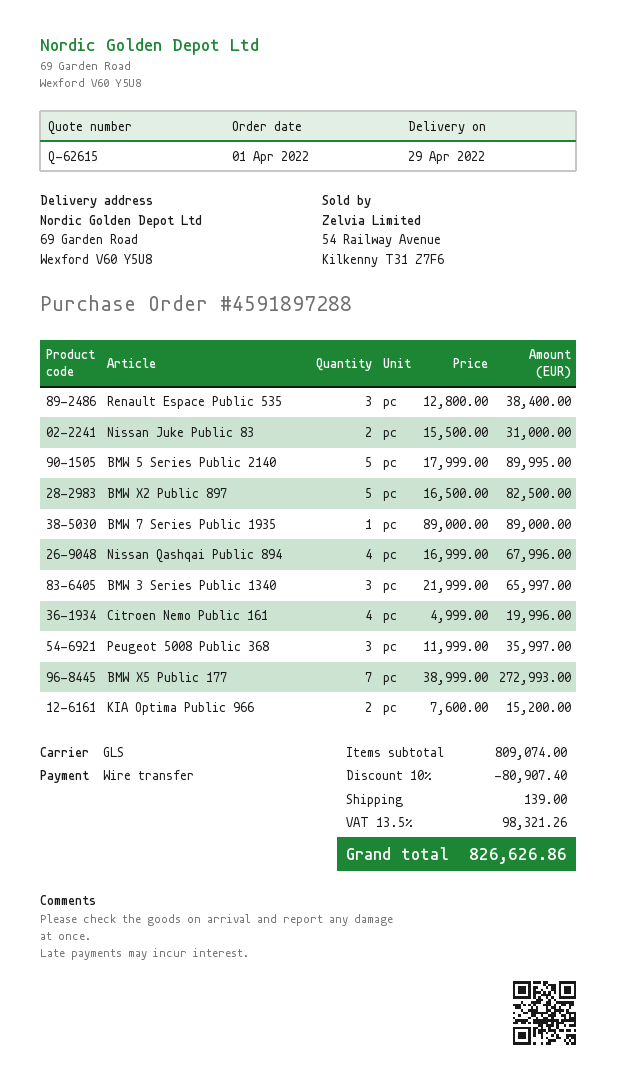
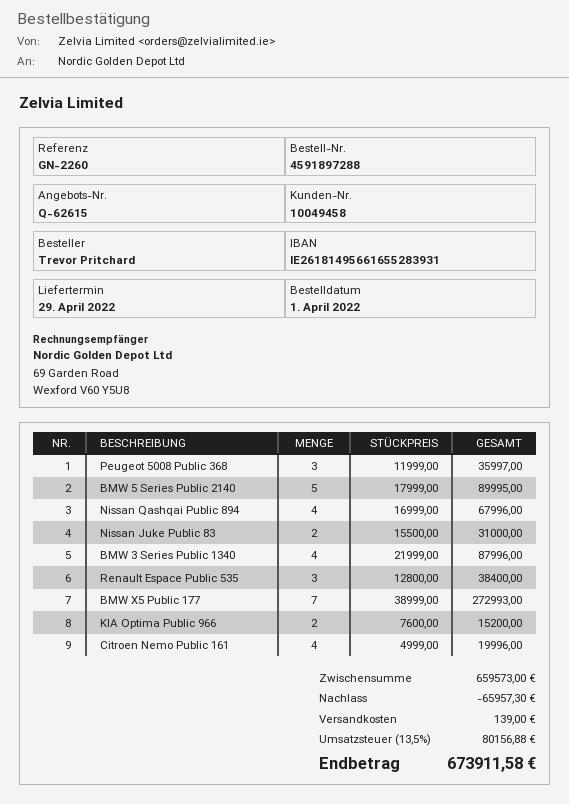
BMW X2 Public 897: 5 x 16500.00 = 82500.00 -> none
BMW 7 Series Public 1935: 1 x 89000.00 = 89000.00 -> none
BMW 3 Series Public 1340: 3 x 21999.00 = 65997.00 -> 4 x 21999.00 = 87996.00
subtotal: 809074.00 -> 659573.00
discount: 80907.40 -> 65957.30
tax: 13.5% = 98321.26 -> 13.5% = 80156.88
total: 826626.86 -> 673911.58

